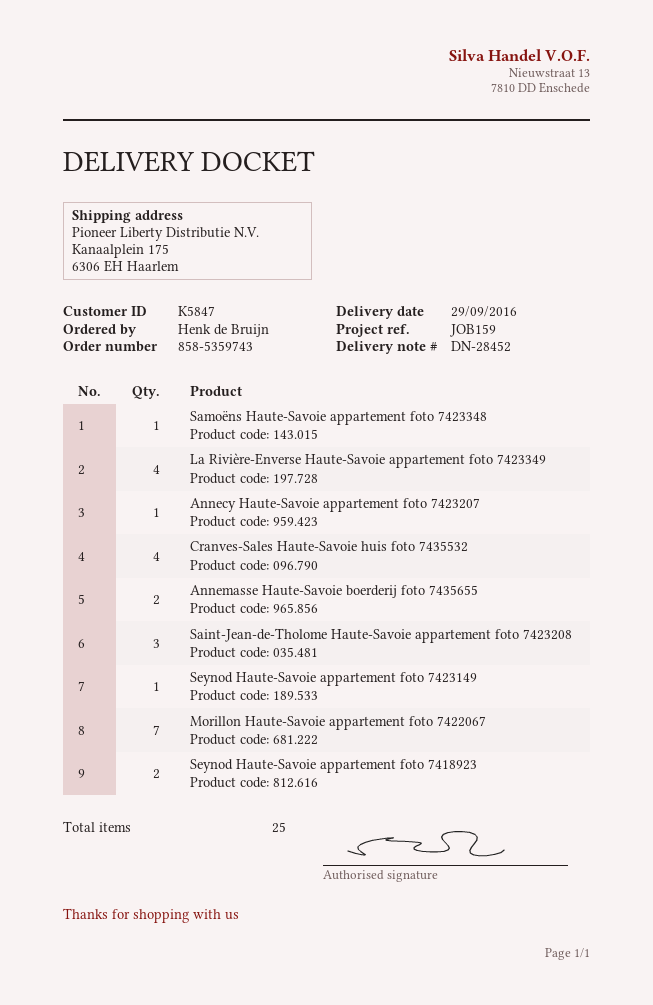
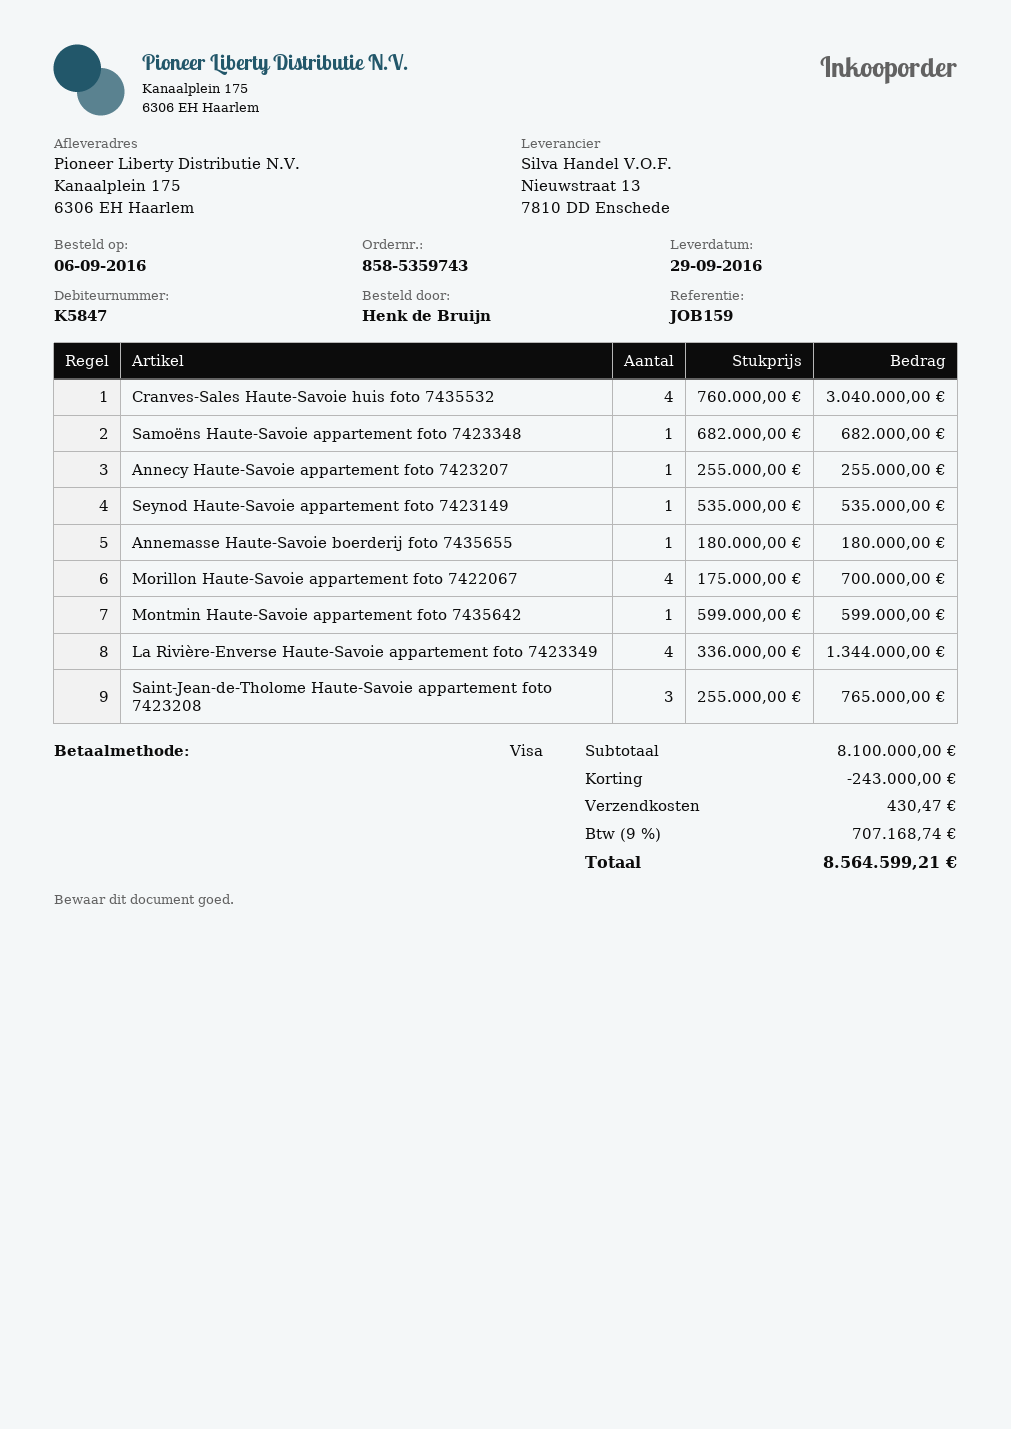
Annemasse Haute-Savoie boerderij foto 7435655: 2 -> 1
Morillon Haute-Savoie appartement foto 7422067: 7 -> 4
Seynod Haute-Savoie appartement foto 7418923: 2 -> none
Montmin Haute-Savoie appartement foto 7435642: none -> 1

